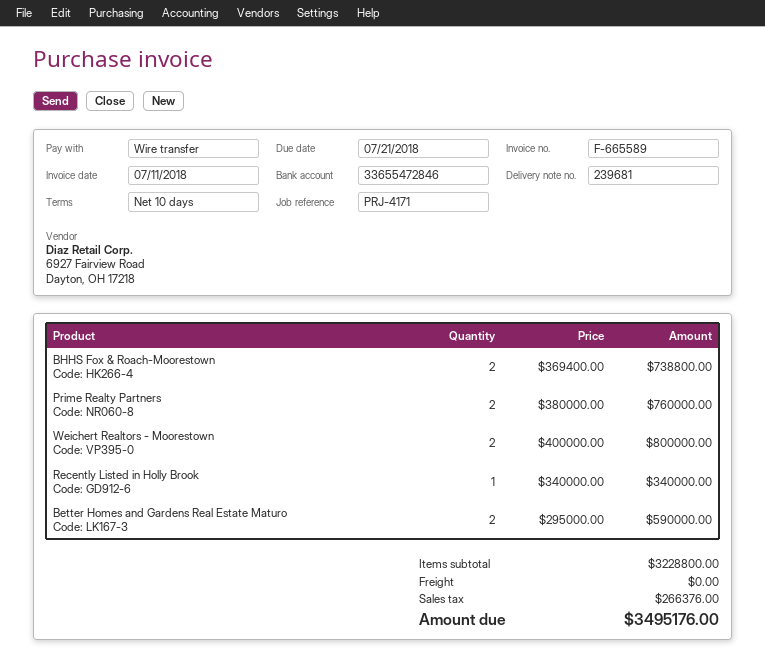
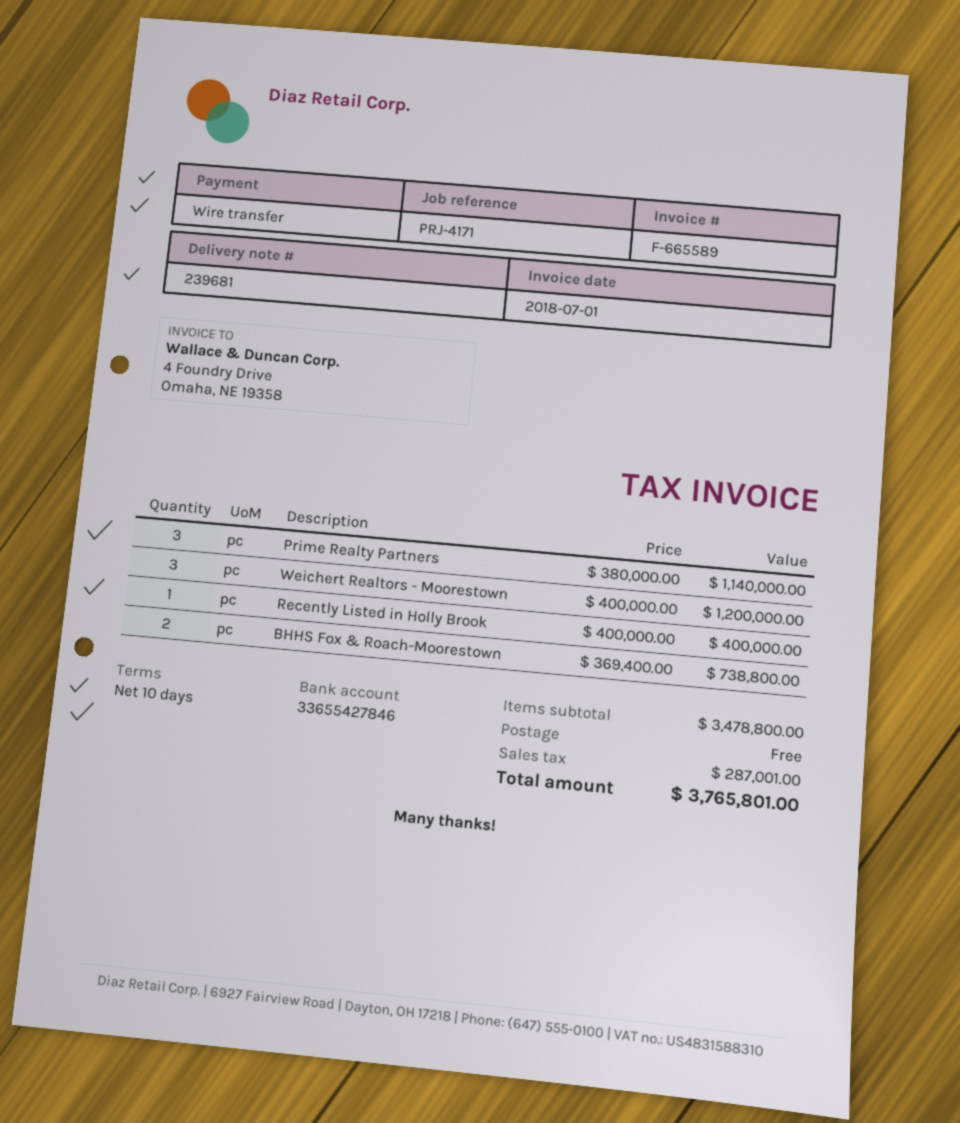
invoice date: 2018-07-11 -> 2018-07-01
bank account: 33655472846 -> 33655427846
Prime Realty Partners: 2 x 380000.00 = 760000.00 -> 3 x 380000.00 = 1140000.00
Weichert Realtors - Moorestown: 2 x 400000.00 = 800000.00 -> 3 x 400000.00 = 1200000.00
Recently Listed in Holly Brook: 1 x 340000.00 = 340000.00 -> 1 x 400000.00 = 400000.00
Better Homes and Gardens Real Estate Maturo: 2 x 295000.00 = 590000.00 -> none
subtotal: 3228800.00 -> 3478800.00
tax: 266376.00 -> 287001.00
total: 3495176.00 -> 3765801.00

